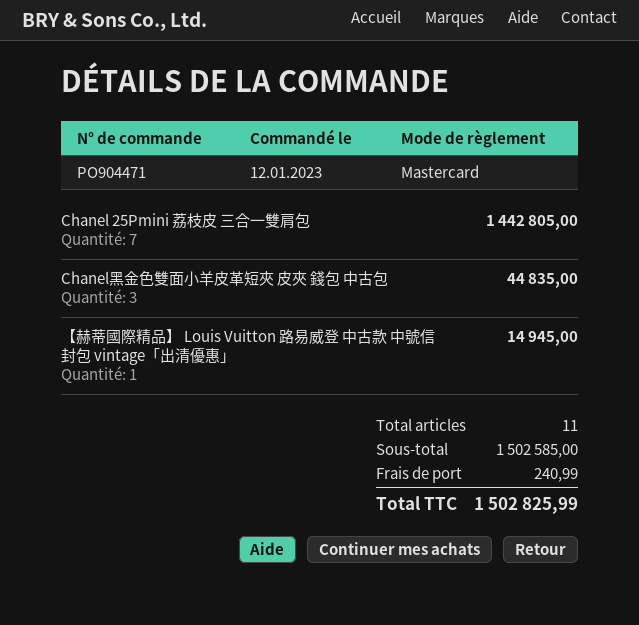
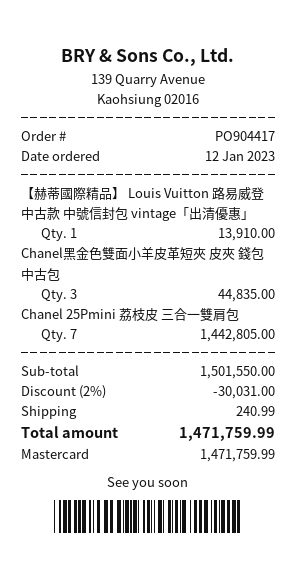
order number: PO904471 -> PO904417
【赫蒂國際精品】 Louis Vuitton 路易威登 中古款 中號信封包 vintage「出清優惠」: 1 for 14945.00 -> 1 for 13910.00
subtotal: 1502585.00 -> 1501550.00
discount: none -> 2% = 30031.00
total: 1502825.99 -> 1471759.99

